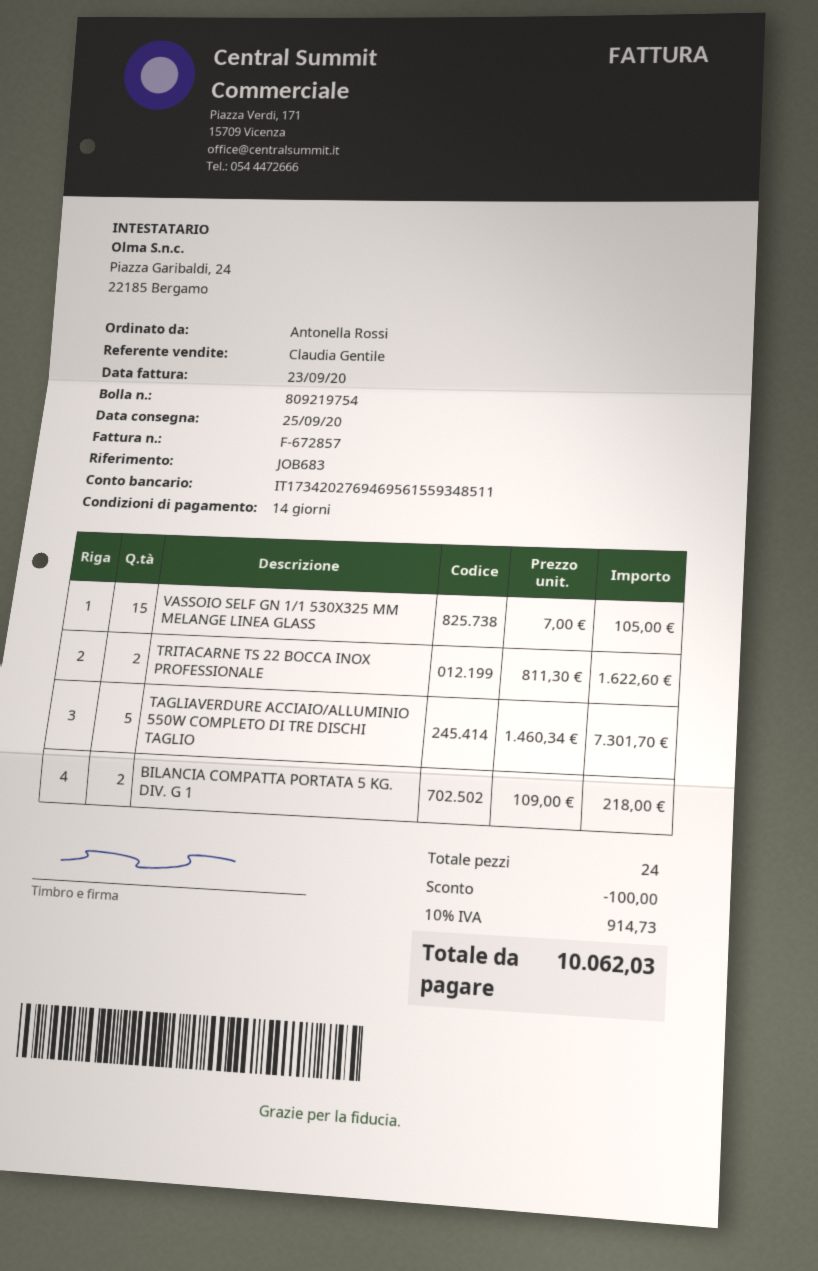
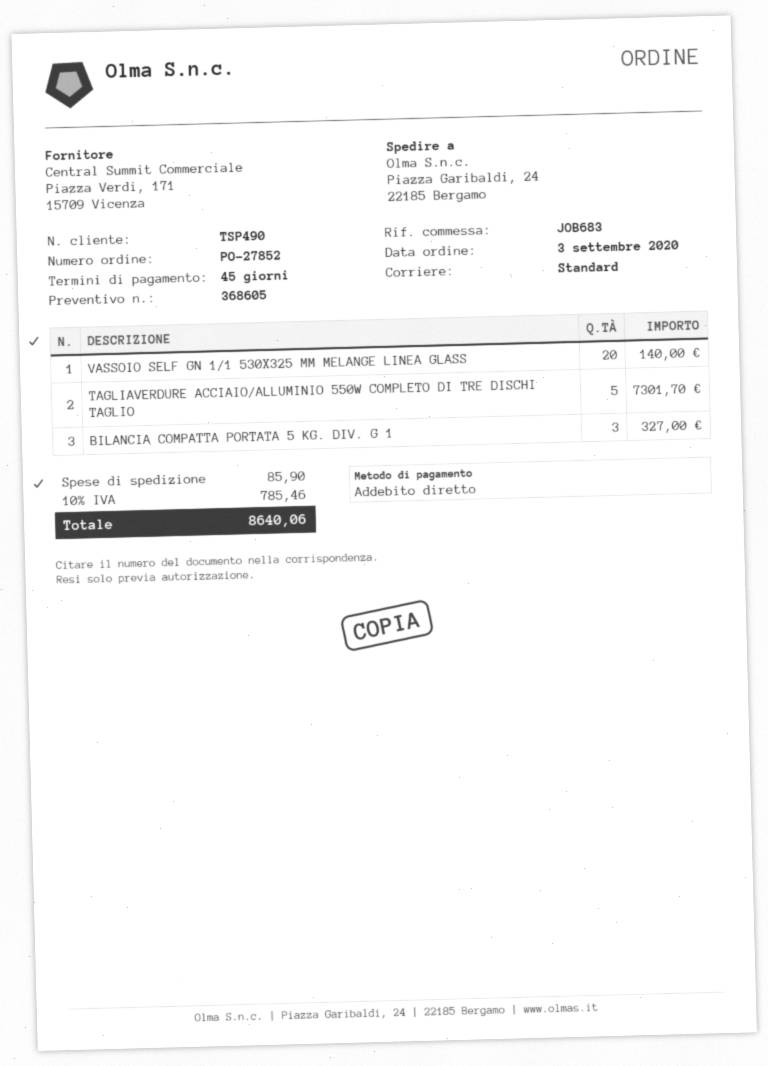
payment terms: 14 days -> 45 days
VASSOIO SELF GN 1/1 530X325 MM MELANGE LINEA GLASS: 15 for 105.00 -> 20 for 140.00
TRITACARNE TS 22 BOCCA INOX PROFESSIONALE: 2 for 1622.60 -> none
BILANCIA COMPATTA PORTATA 5 KG. DIV. G 1: 2 for 218.00 -> 3 for 327.00
discount: 100.00 -> none
shipping: none -> 85.90
tax: 10% = 914.73 -> 10% = 785.46
total: 10062.03 -> 8640.06

